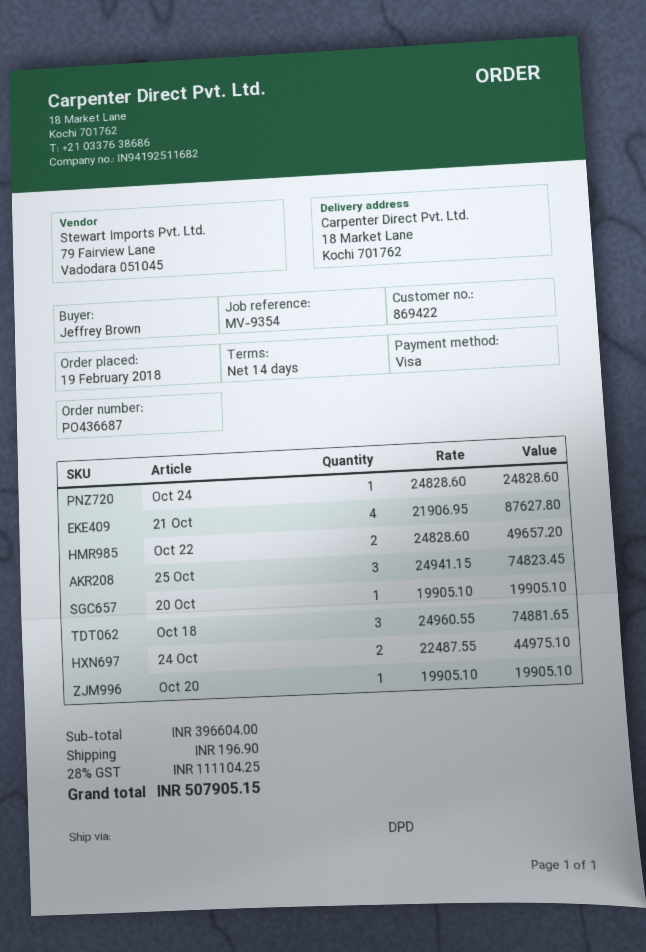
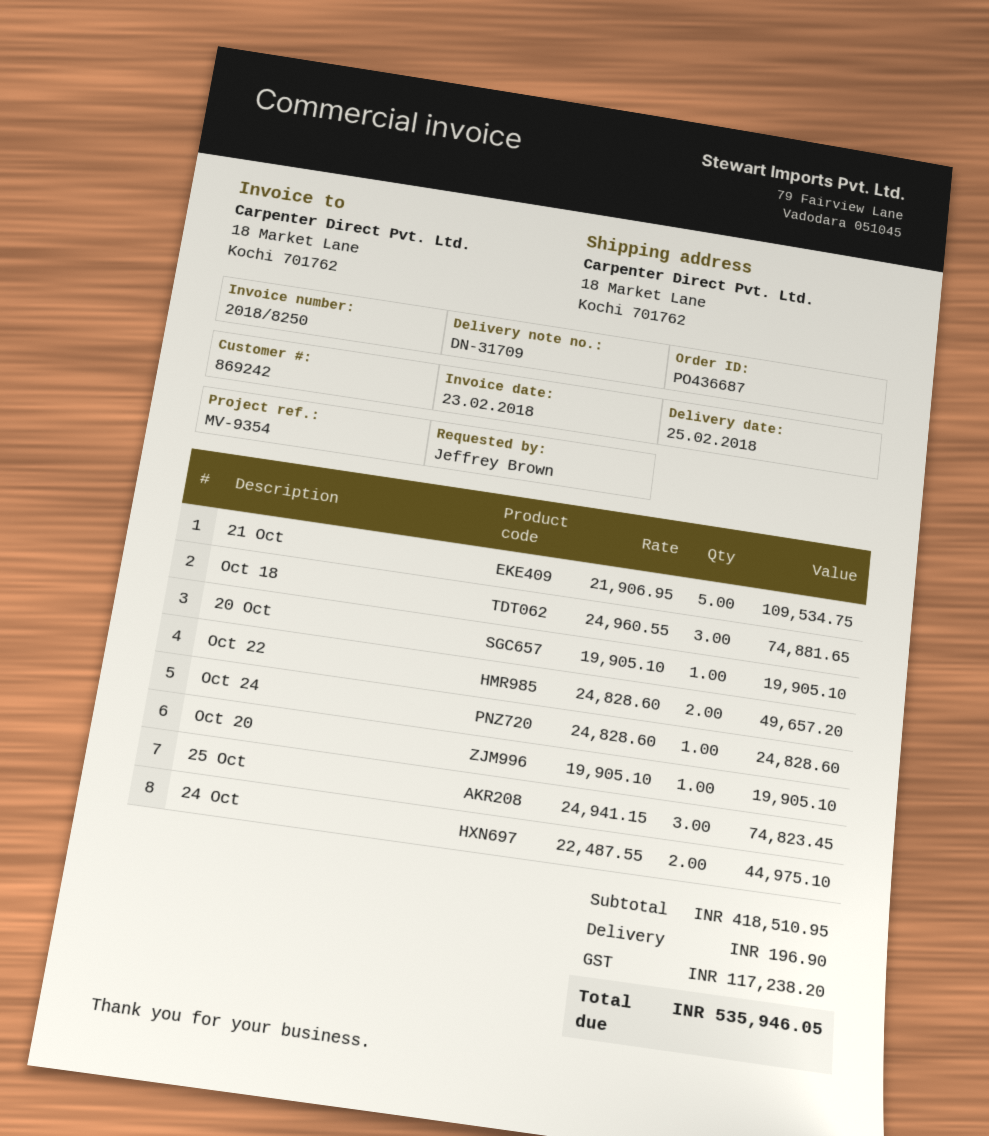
customer number: 869422 -> 869242
21 Oct: 4 x 21906.95 = 87627.80 -> 5 x 21906.95 = 109534.75
subtotal: 396604.00 -> 418510.95
tax: 111104.25 -> 117238.20
total: 507905.15 -> 535946.05

